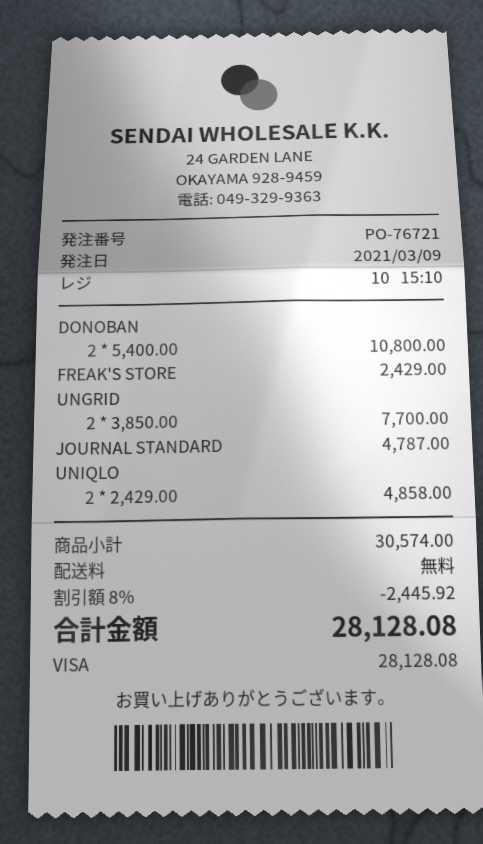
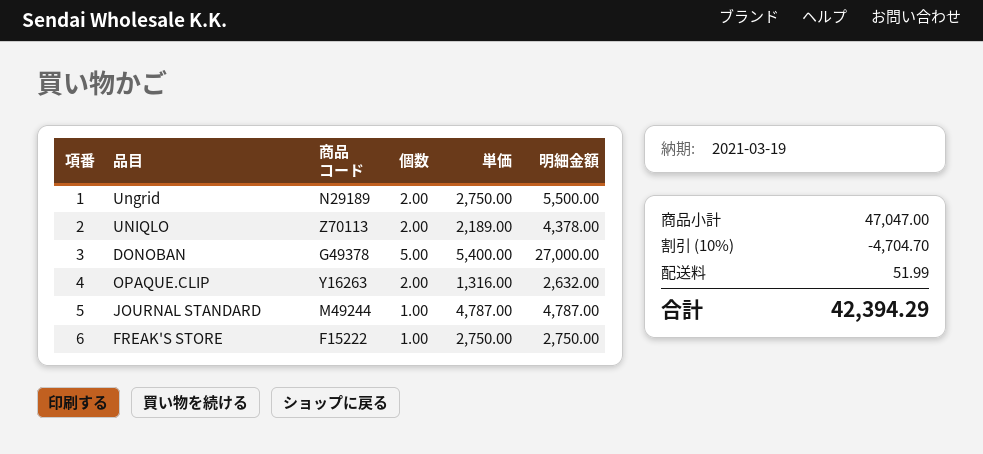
DONOBAN: 2 x 5400.00 = 10800.00 -> 5 x 5400.00 = 27000.00
FREAK'S STORE: 1 x 2429.00 = 2429.00 -> 1 x 2750.00 = 2750.00
UNGRID: 2 x 3850.00 = 7700.00 -> 2 x 2750.00 = 5500.00
UNIQLO: 2 x 2429.00 = 4858.00 -> 2 x 2189.00 = 4378.00
OPAQUE.CLIP: none -> 2 x 1316.00 = 2632.00
subtotal: 30574.00 -> 47047.00
discount: 8% = 2445.92 -> 10% = 4704.70
shipping: 0.00 -> 51.99
total: 28128.08 -> 42394.29

